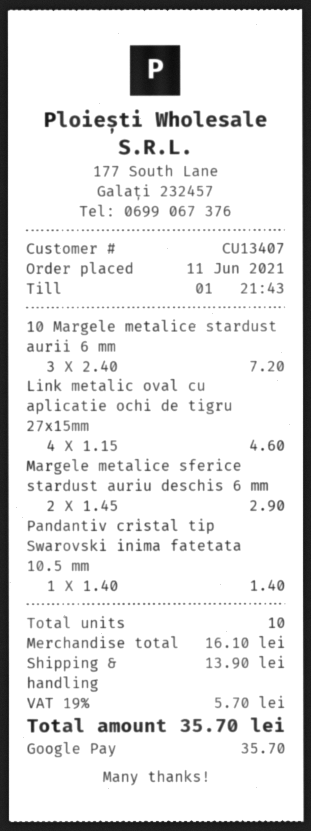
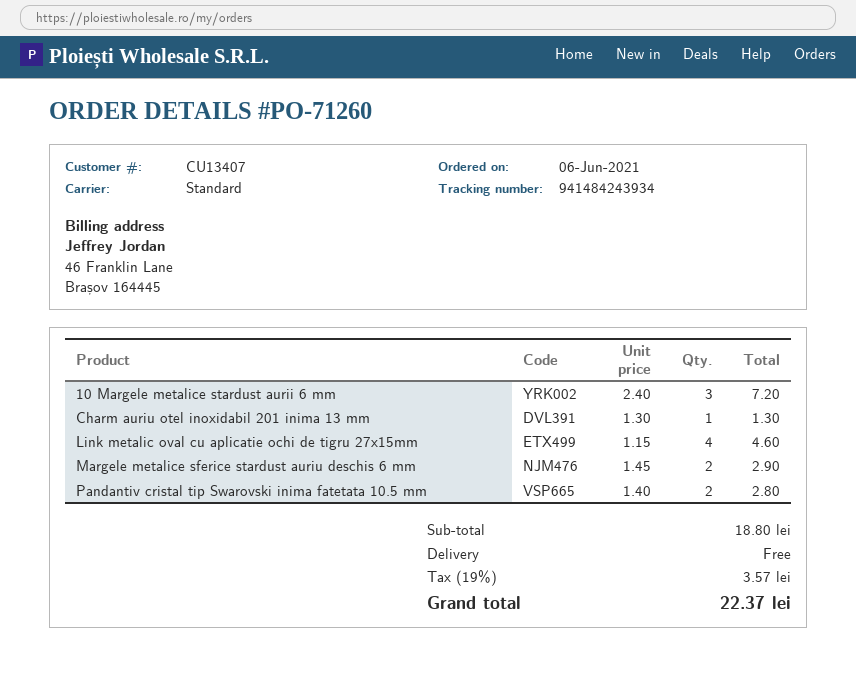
order date: 2021-06-11 -> 2021-06-06
Pandantiv cristal tip Swarovski inima fatetata 10.5 mm: 1 x 1.40 = 1.40 -> 2 x 1.40 = 2.80
Charm auriu otel inoxidabil 201 inima 13 mm: none -> 1 x 1.30 = 1.30
subtotal: 16.10 -> 18.80
shipping: 13.90 -> 0.00
tax: 19% = 5.70 -> 19% = 3.57
total: 35.70 -> 22.37

